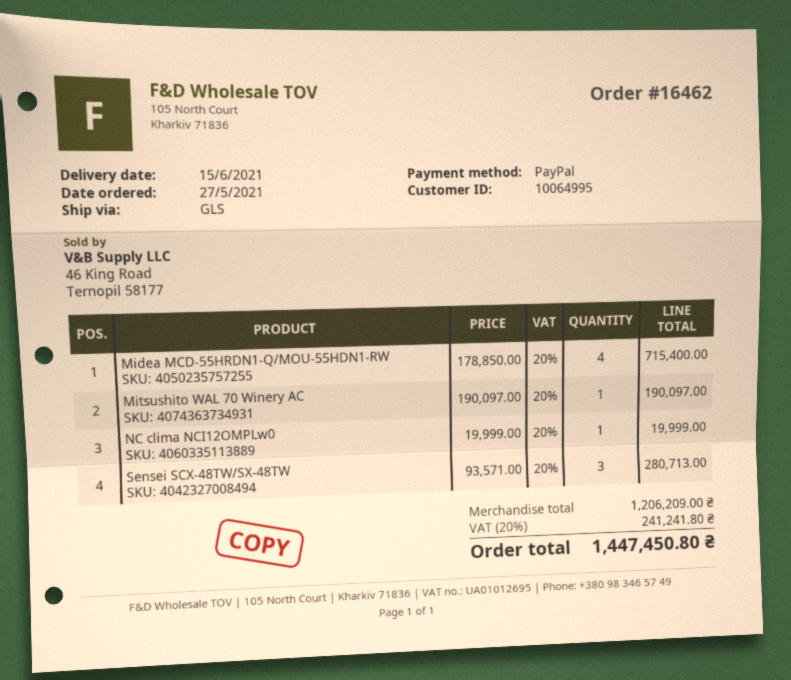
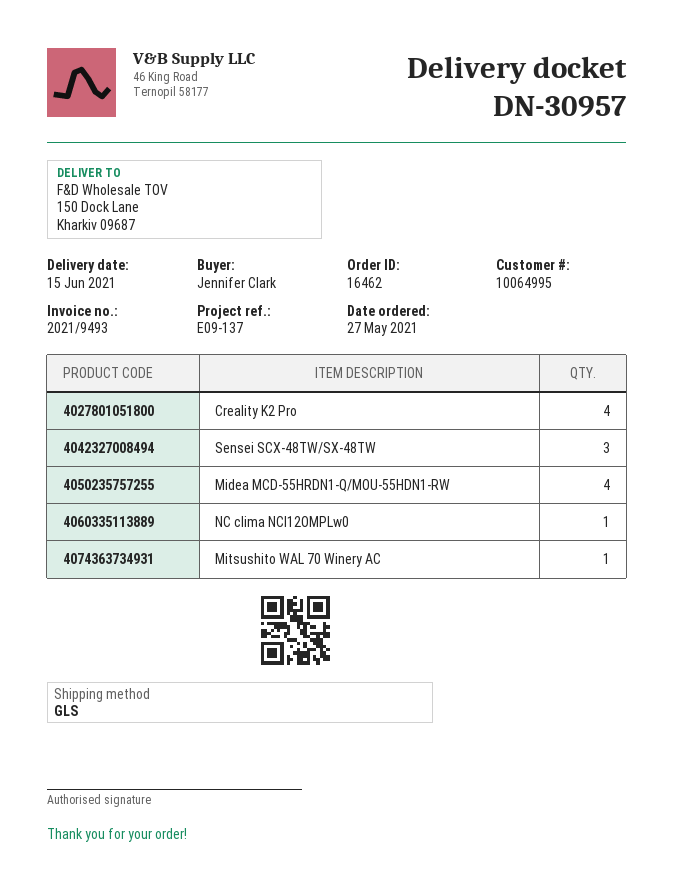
Creality K2 Pro: none -> 4

